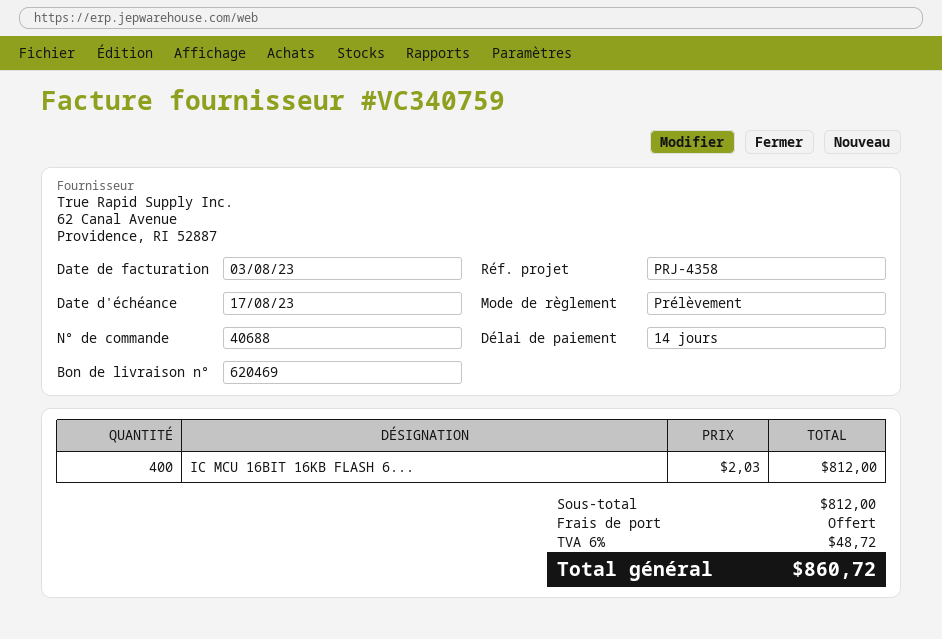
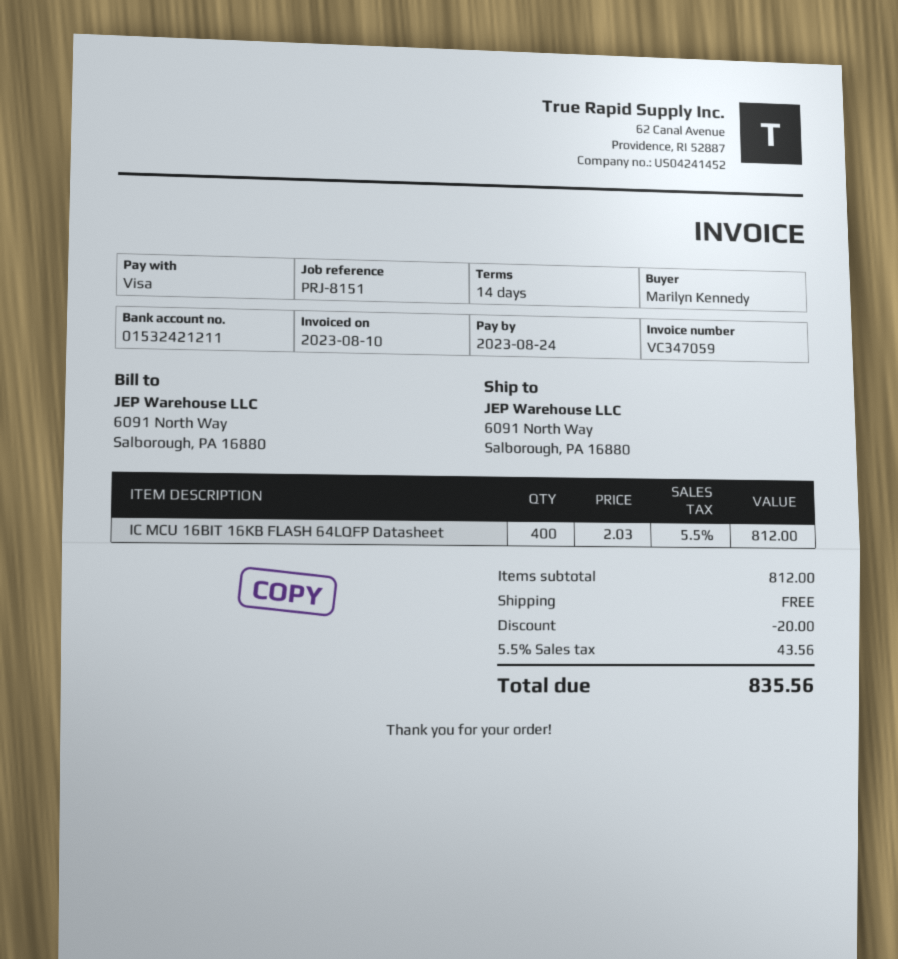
invoice number: VC340759 -> VC347059
invoice date: 2023-08-03 -> 2023-08-10
due date: 2023-08-17 -> 2023-08-24
reference: PRJ-4358 -> PRJ-8151
payment method: direct debit -> Visa
discount: none -> 20.00
tax: 6% = 48.72 -> 5.5% = 43.56
total: 860.72 -> 835.56

